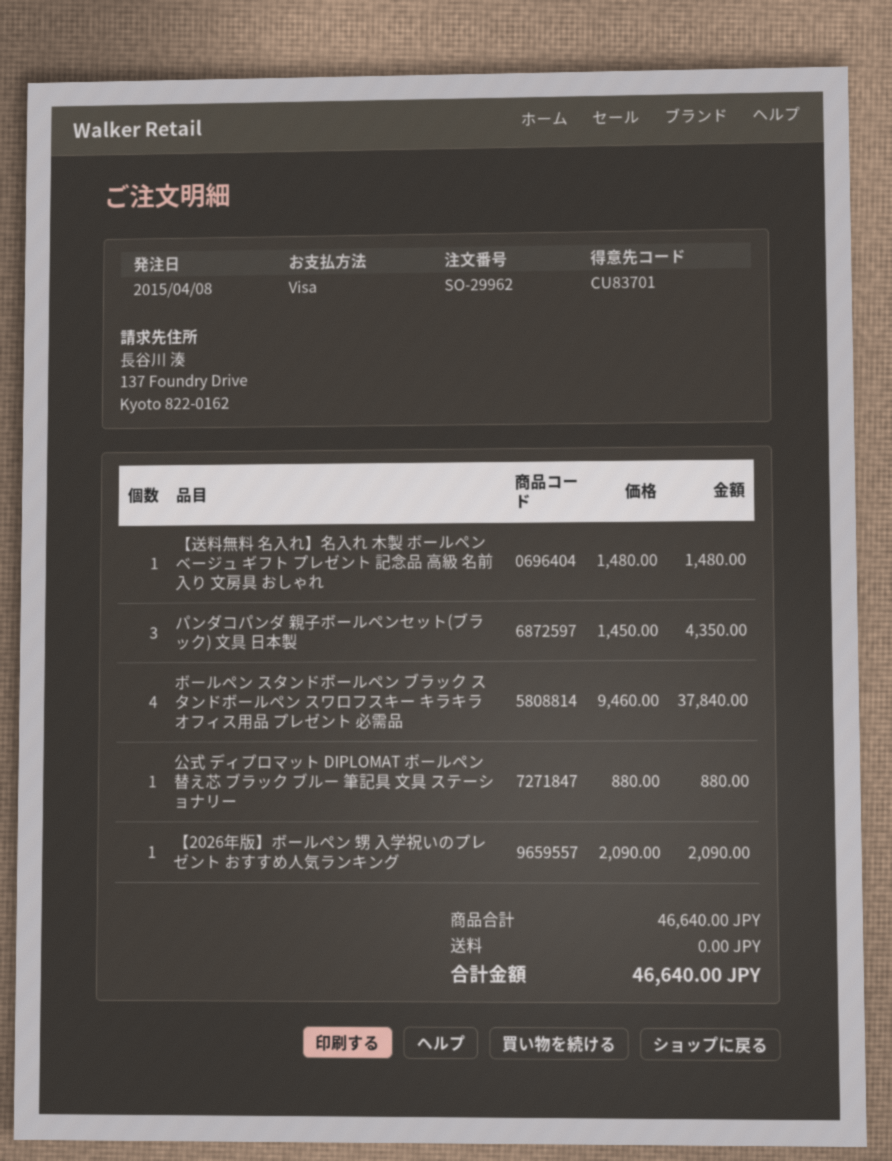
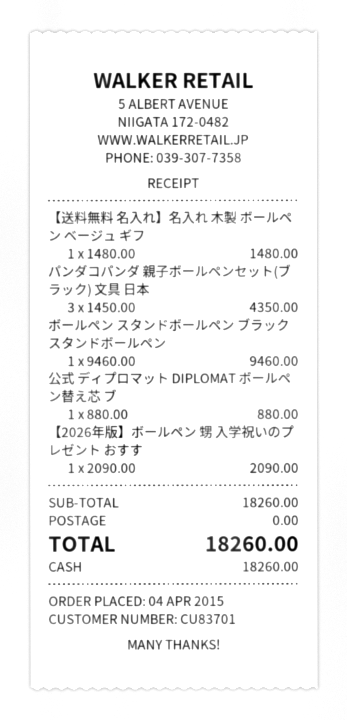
order date: 2015-04-08 -> 2015-04-04
payment method: Visa -> cash
ボールペン スタンドボールペン ブラック スタンドボールペン スワロフスキー キラキラ オフィス用品 プレゼント 必需品: 4 x 9460.00 = 37840.00 -> 1 x 9460.00 = 9460.00
subtotal: 46640.00 -> 18260.00
total: 46640.00 -> 18260.00

